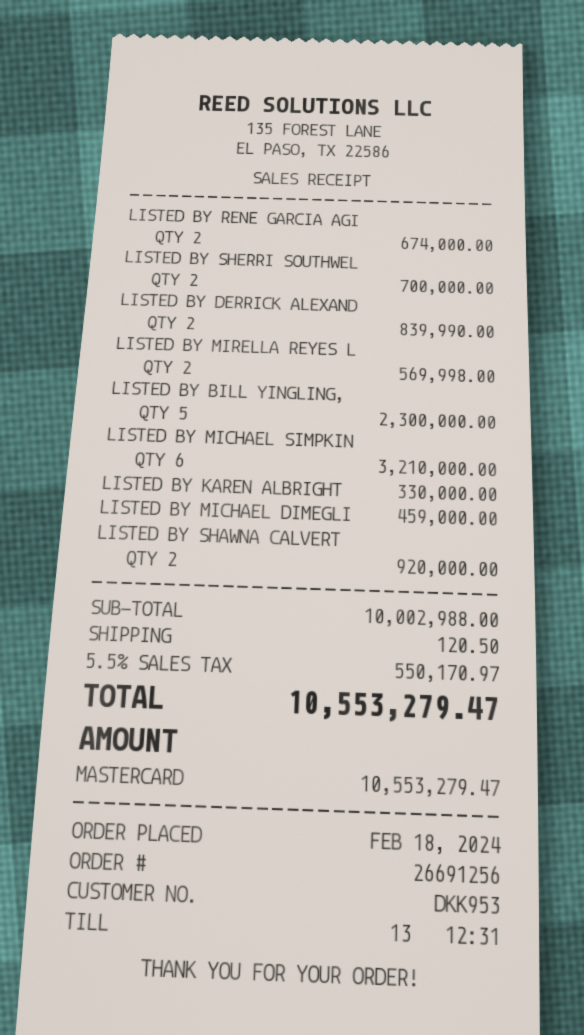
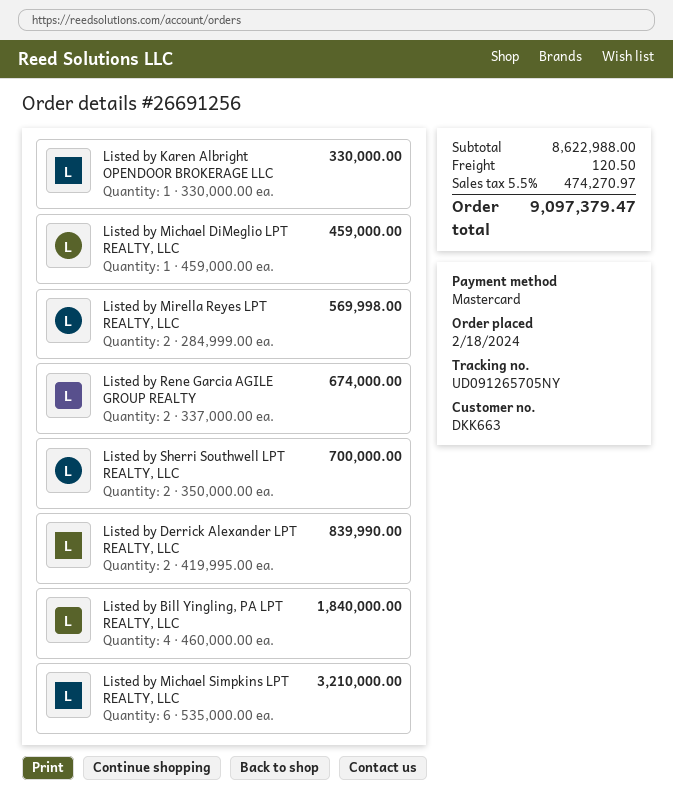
customer number: DKK953 -> DKK663
LISTED BY BILL YINGLING,: 5 for 2300000.00 -> 4 for 1840000.00
LISTED BY SHAWNA CALVERT: 2 for 920000.00 -> none
subtotal: 10002988.00 -> 8622988.00
tax: 5.5% = 550170.97 -> 5.5% = 474270.97
total: 10553279.47 -> 9097379.47

